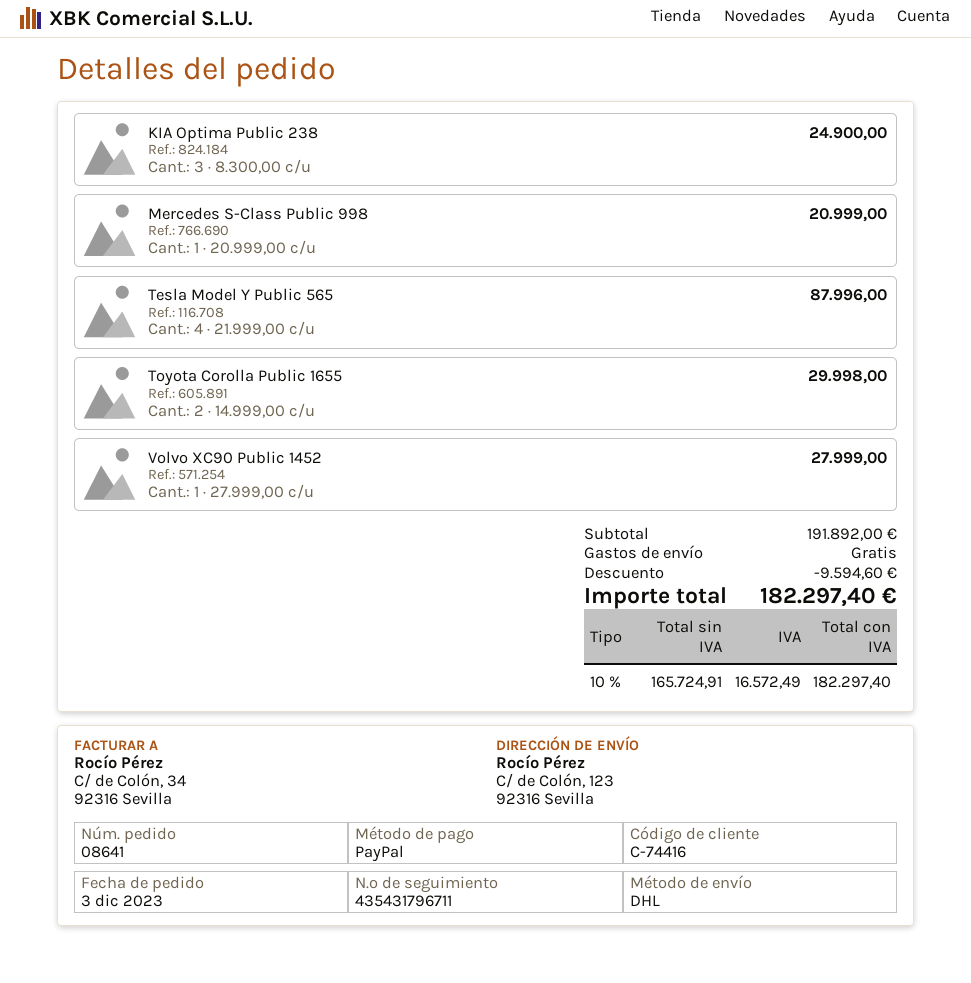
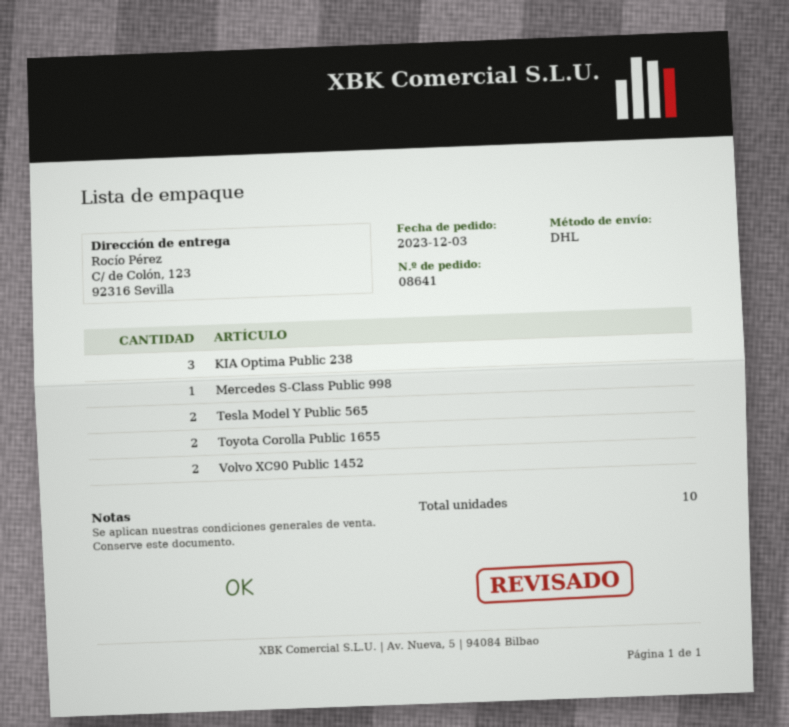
Tesla Model Y Public 565: 4 -> 2
Volvo XC90 Public 1452: 1 -> 2

